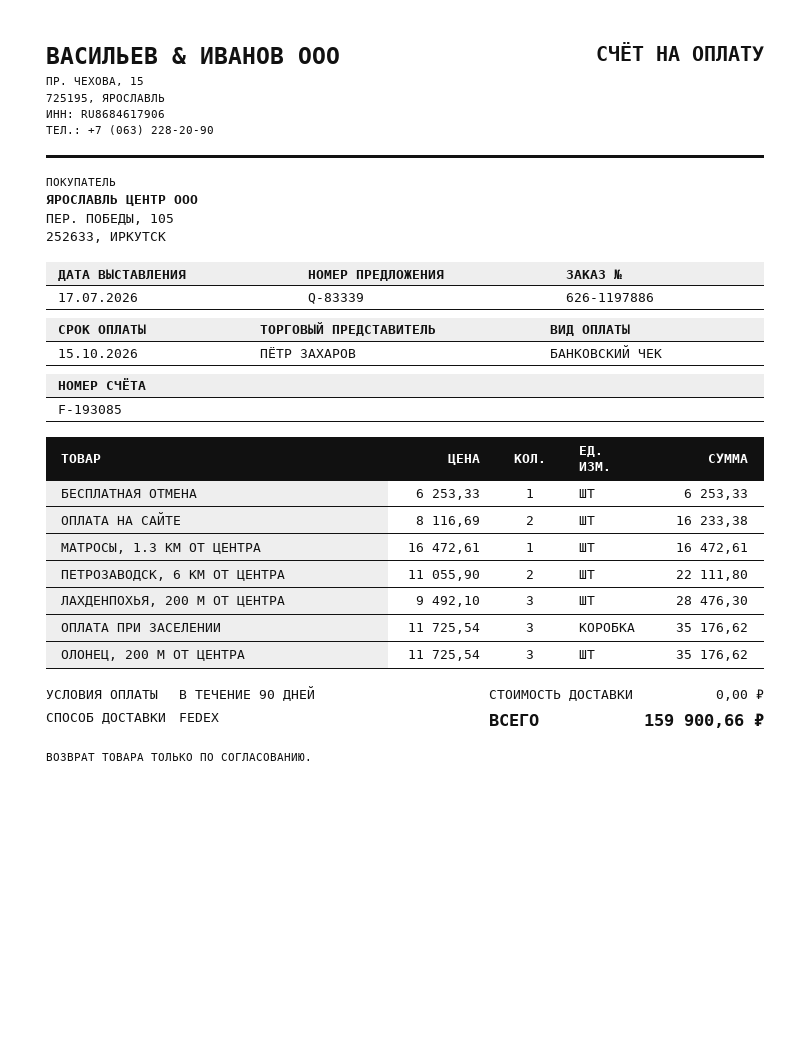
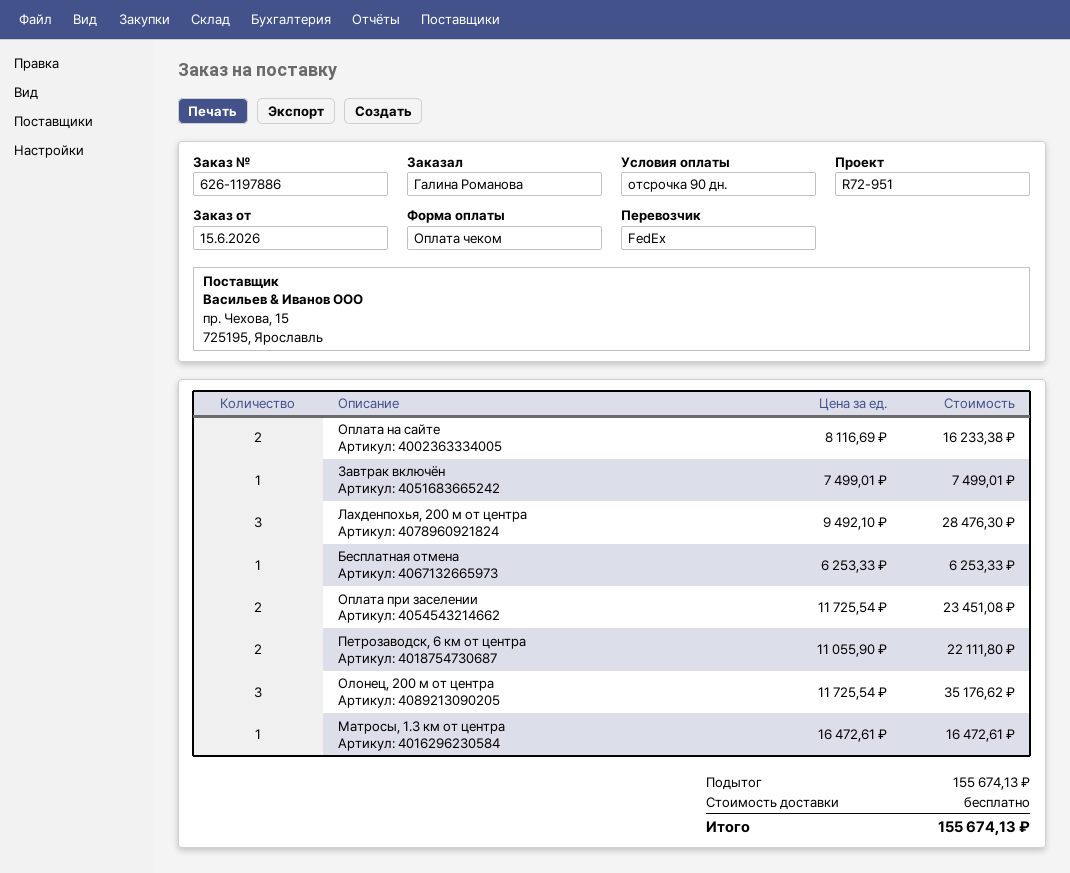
ОПЛАТА ПРИ ЗАСЕЛЕНИИ: 3 x 11725.54 = 35176.62 -> 2 x 11725.54 = 23451.08
Завтрак включён: none -> 1 x 7499.01 = 7499.01
total: 159900.66 -> 155674.13

